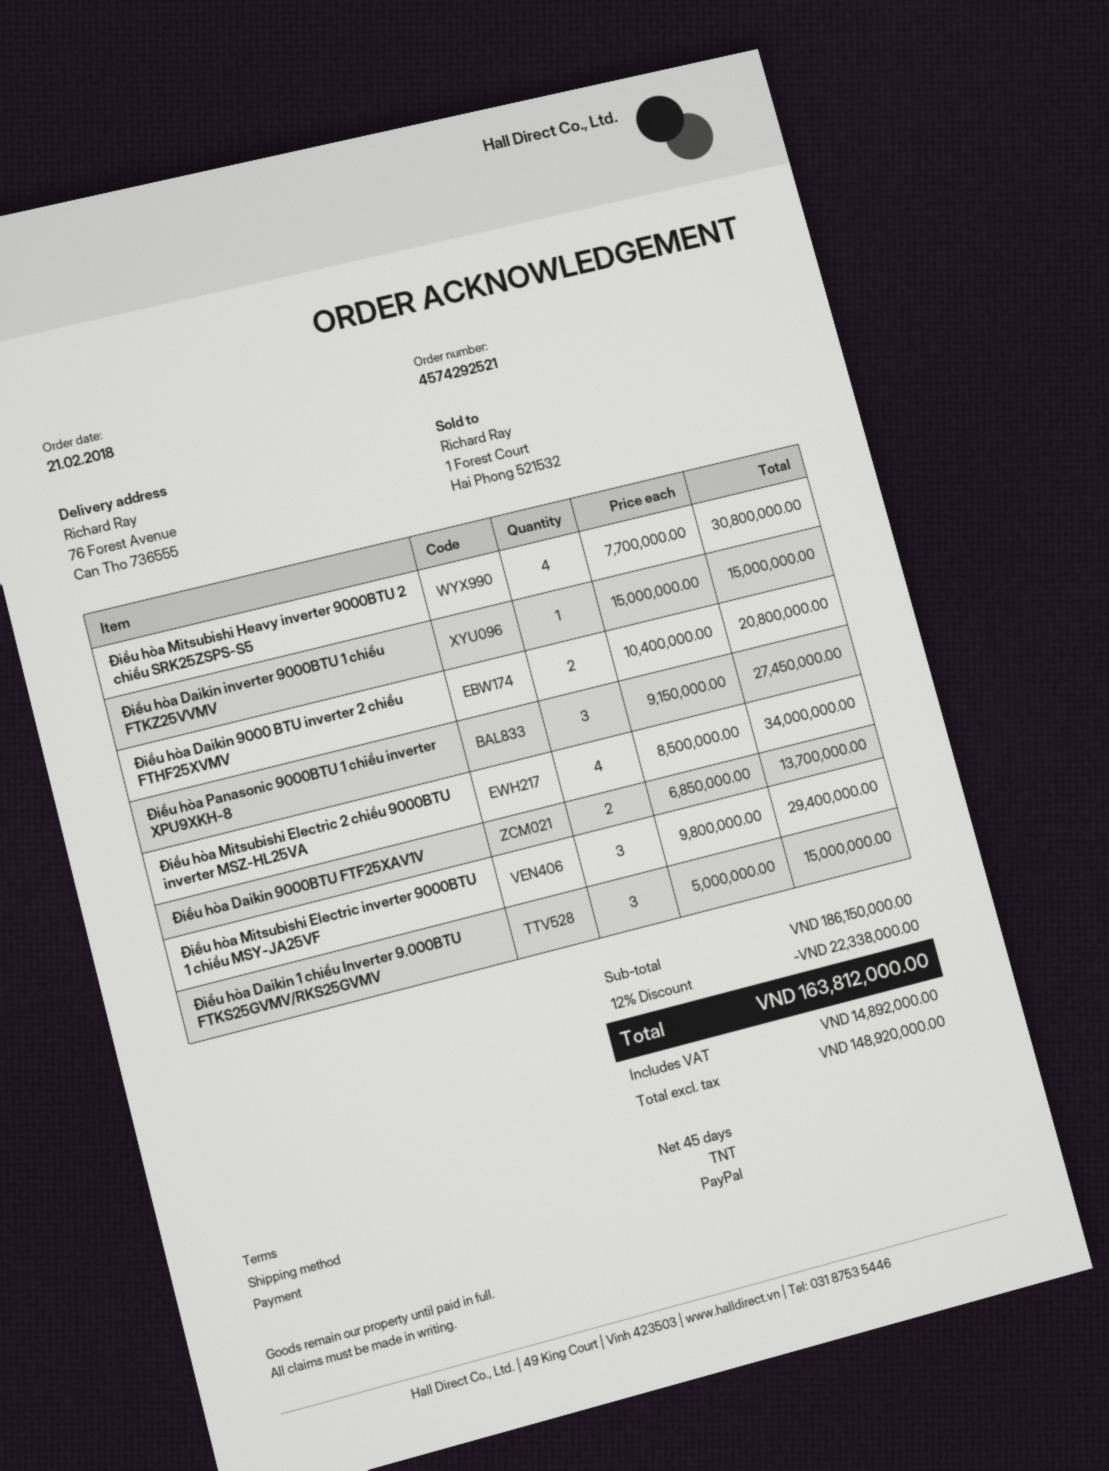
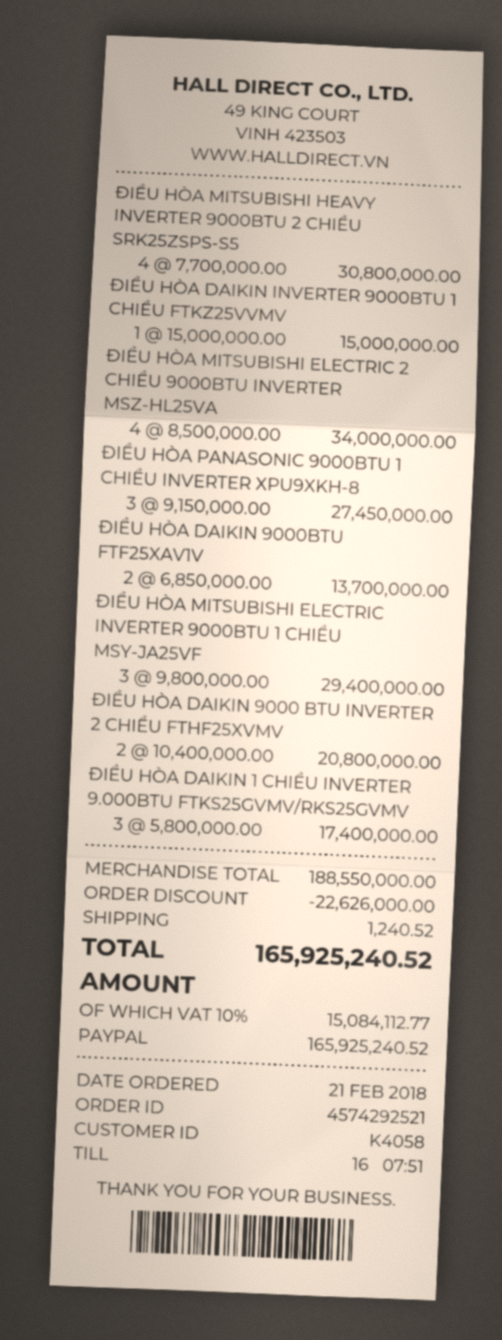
Điều hòa Daikin 1 chiều Inverter 9.000BTU FTKS25GVMV/RKS25GVMV: 3 x 5000000.00 = 15000000.00 -> 3 x 5800000.00 = 17400000.00
subtotal: 186150000.00 -> 188550000.00
discount: 22338000.00 -> 22626000.00
shipping: none -> 1240.52
tax: 14892000.00 -> 15084112.77
total: 163812000.00 -> 165925240.52

